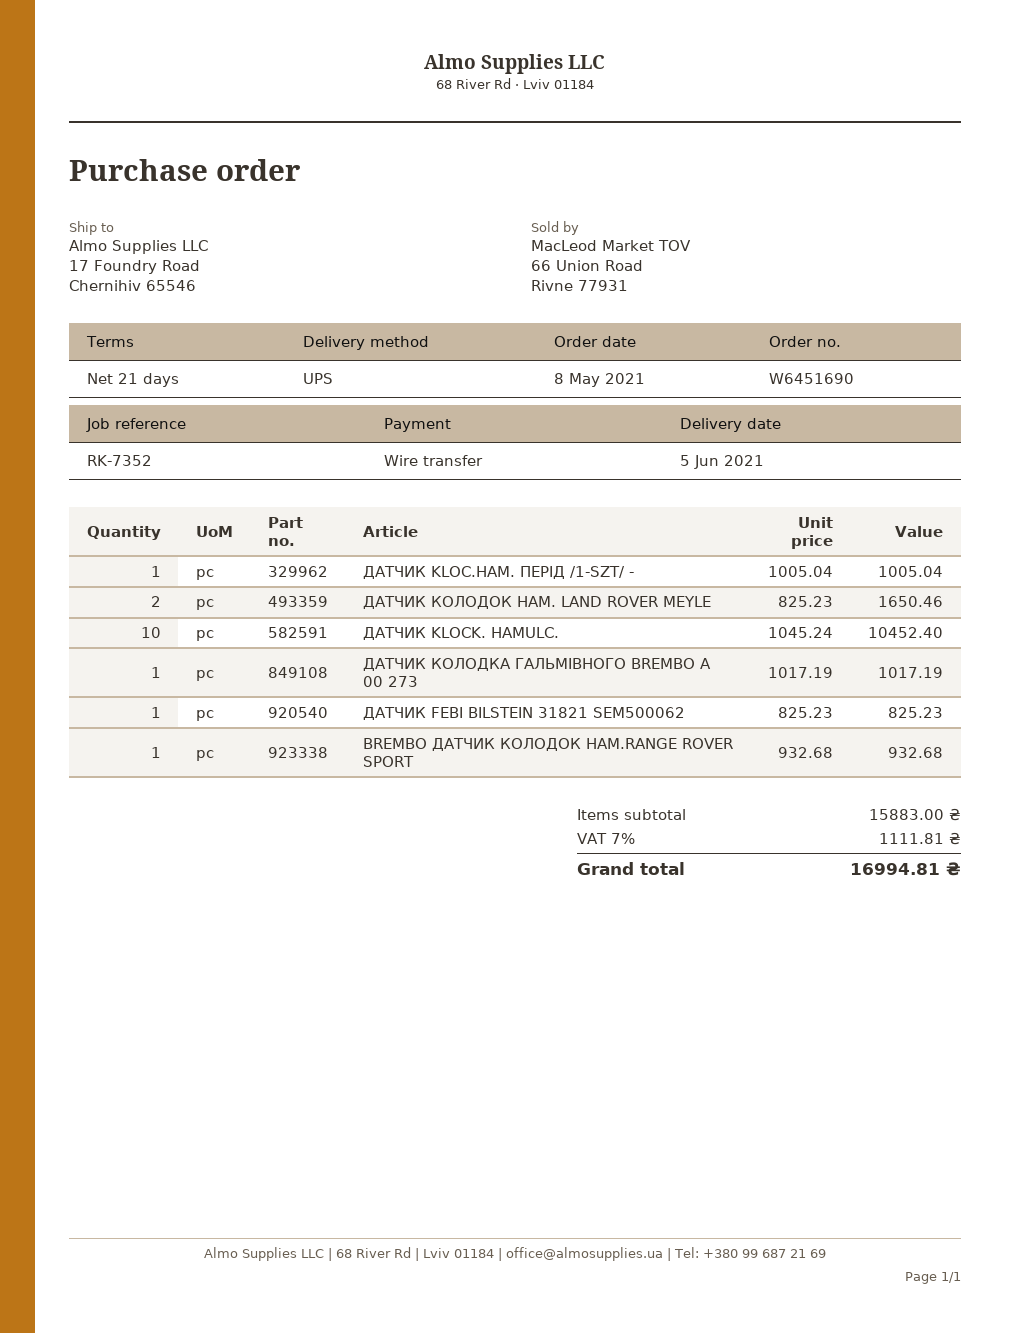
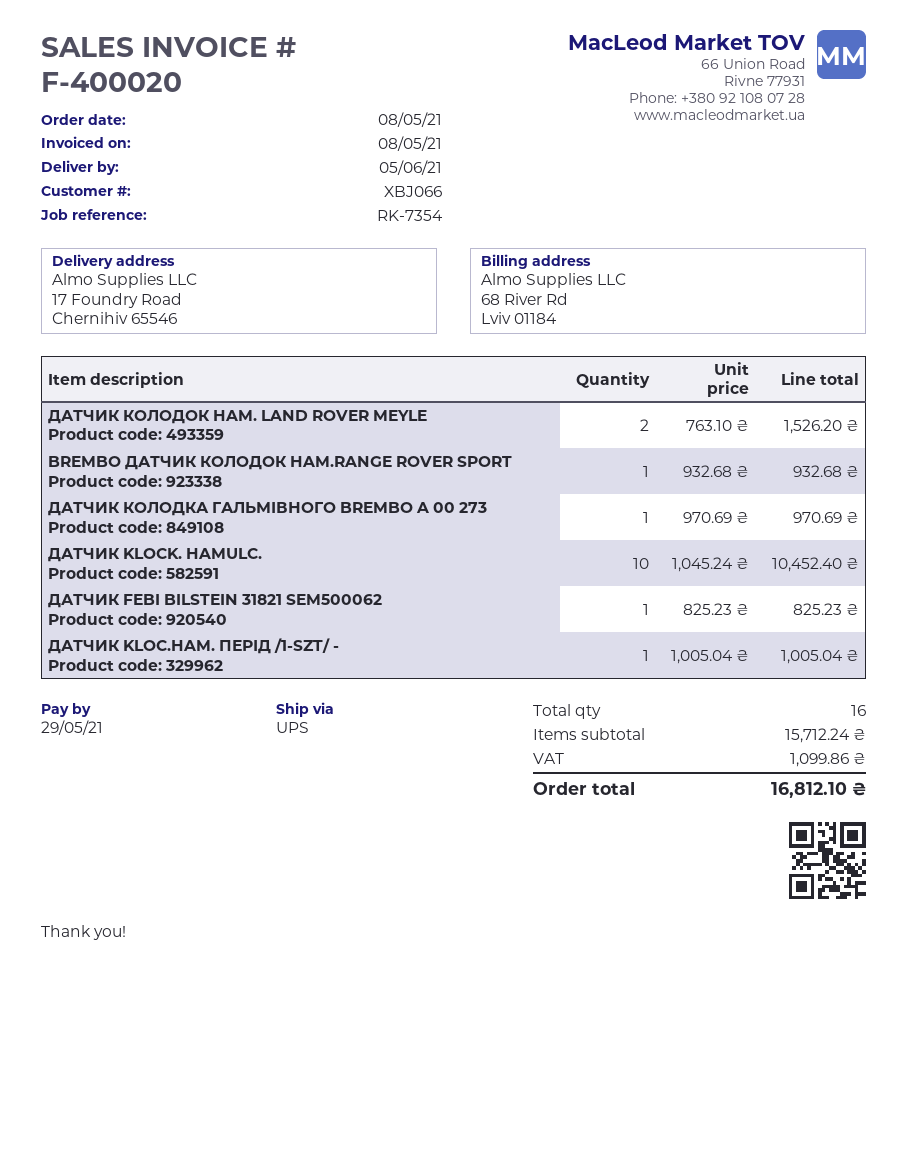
reference: RK-7352 -> RK-7354
ДАТЧИК КОЛОДОК HAM. LAND ROVER MEYLE: 2 x 825.23 = 1650.46 -> 2 x 763.10 = 1526.20
ДАТЧИК КОЛОДКА ГАЛЬМІВНОГО BREMBO A 00 273: 1 x 1017.19 = 1017.19 -> 1 x 970.69 = 970.69
subtotal: 15883.00 -> 15712.24
tax: 1111.81 -> 1099.86
total: 16994.81 -> 16812.10

